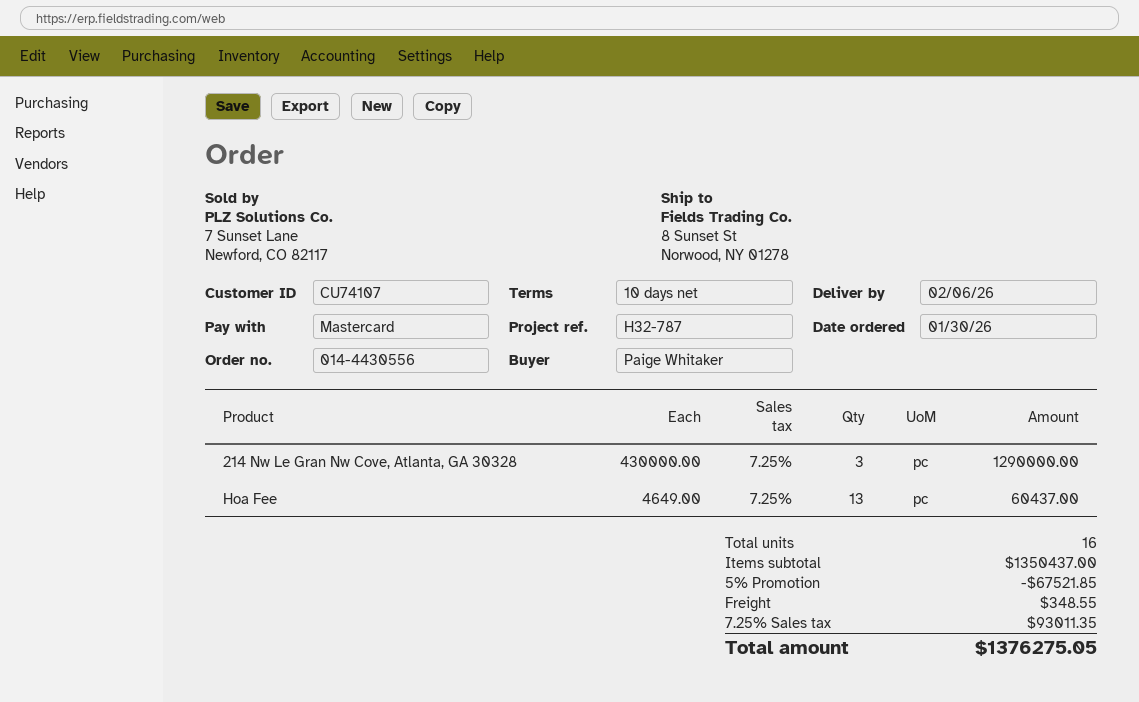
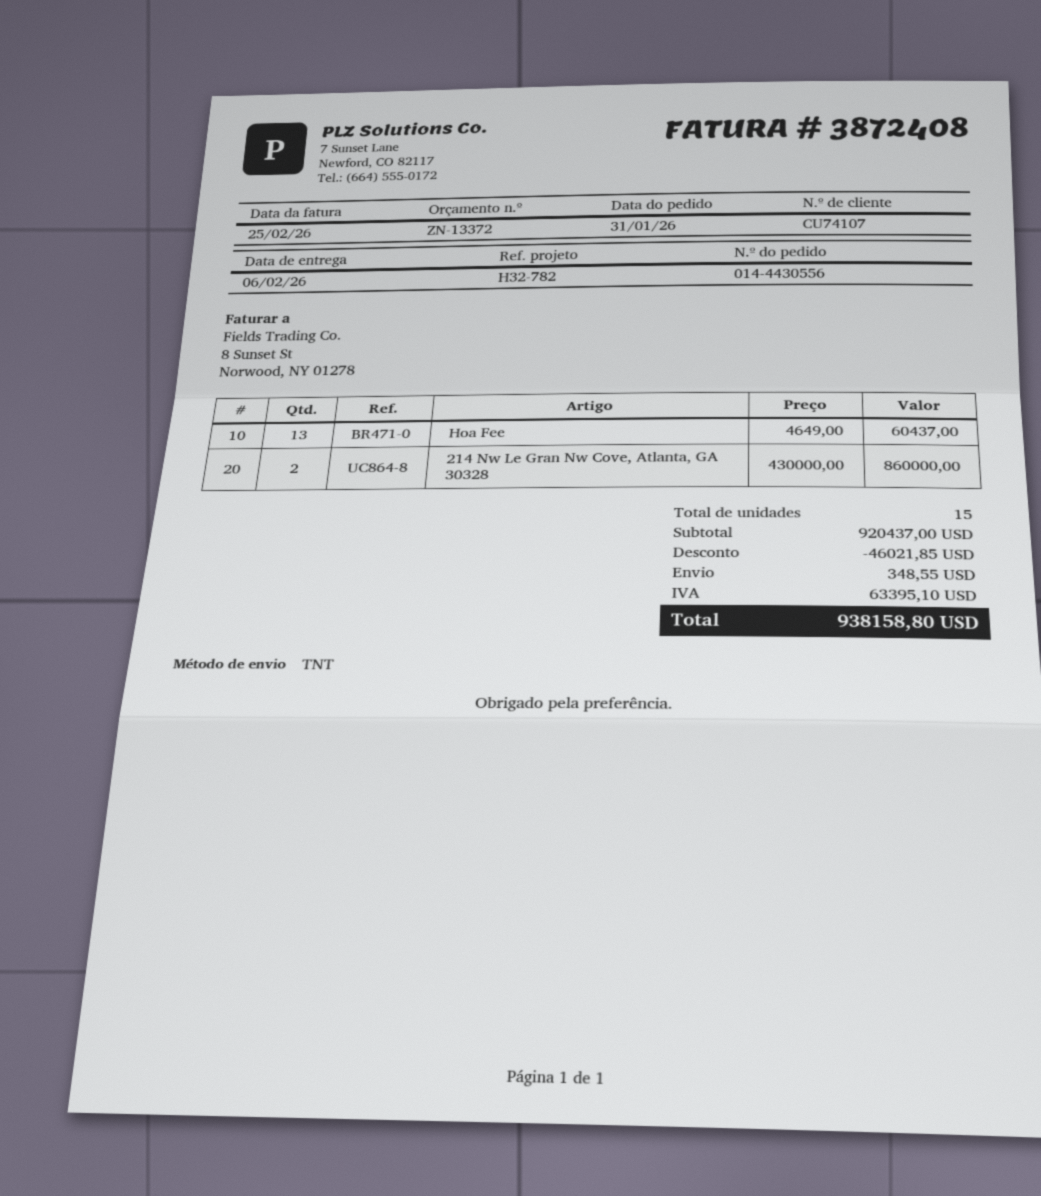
order date: 2026-01-30 -> 2026-01-31
reference: H32-787 -> H32-782
214 Nw Le Gran Nw Cove, Atlanta, GA 30328: 3 x 430000.00 = 1290000.00 -> 2 x 430000.00 = 860000.00
total quantity: 16 -> 15
subtotal: 1350437.00 -> 920437.00
discount: 67521.85 -> 46021.85
tax: 93011.35 -> 63395.10
total: 1376275.05 -> 938158.80

